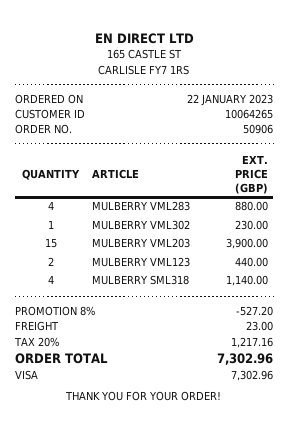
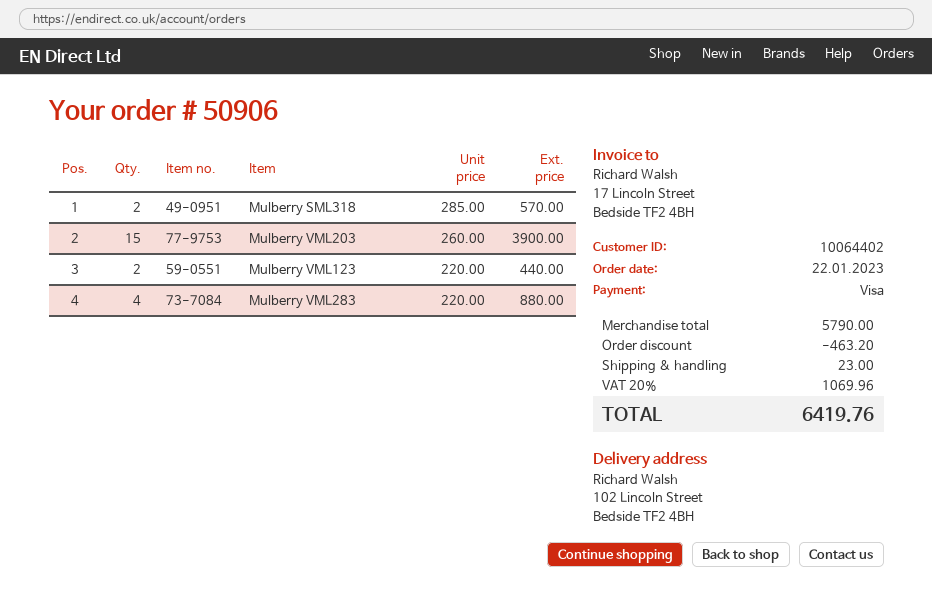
customer number: 10064265 -> 10064402
MULBERRY VML302: 1 for 230.00 -> none
MULBERRY SML318: 4 for 1140.00 -> 2 for 570.00
discount: 527.20 -> 463.20
tax: 20% = 1217.16 -> 20% = 1069.96
total: 7302.96 -> 6419.76

